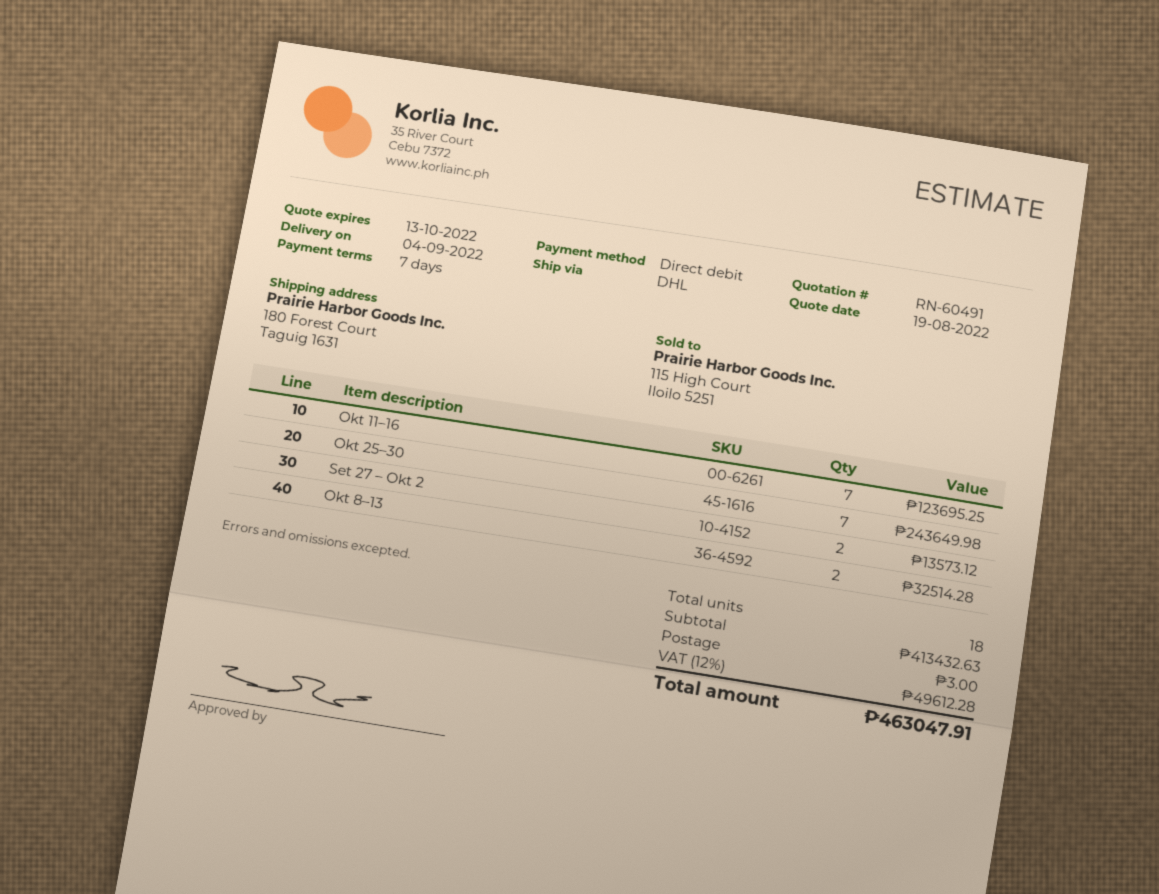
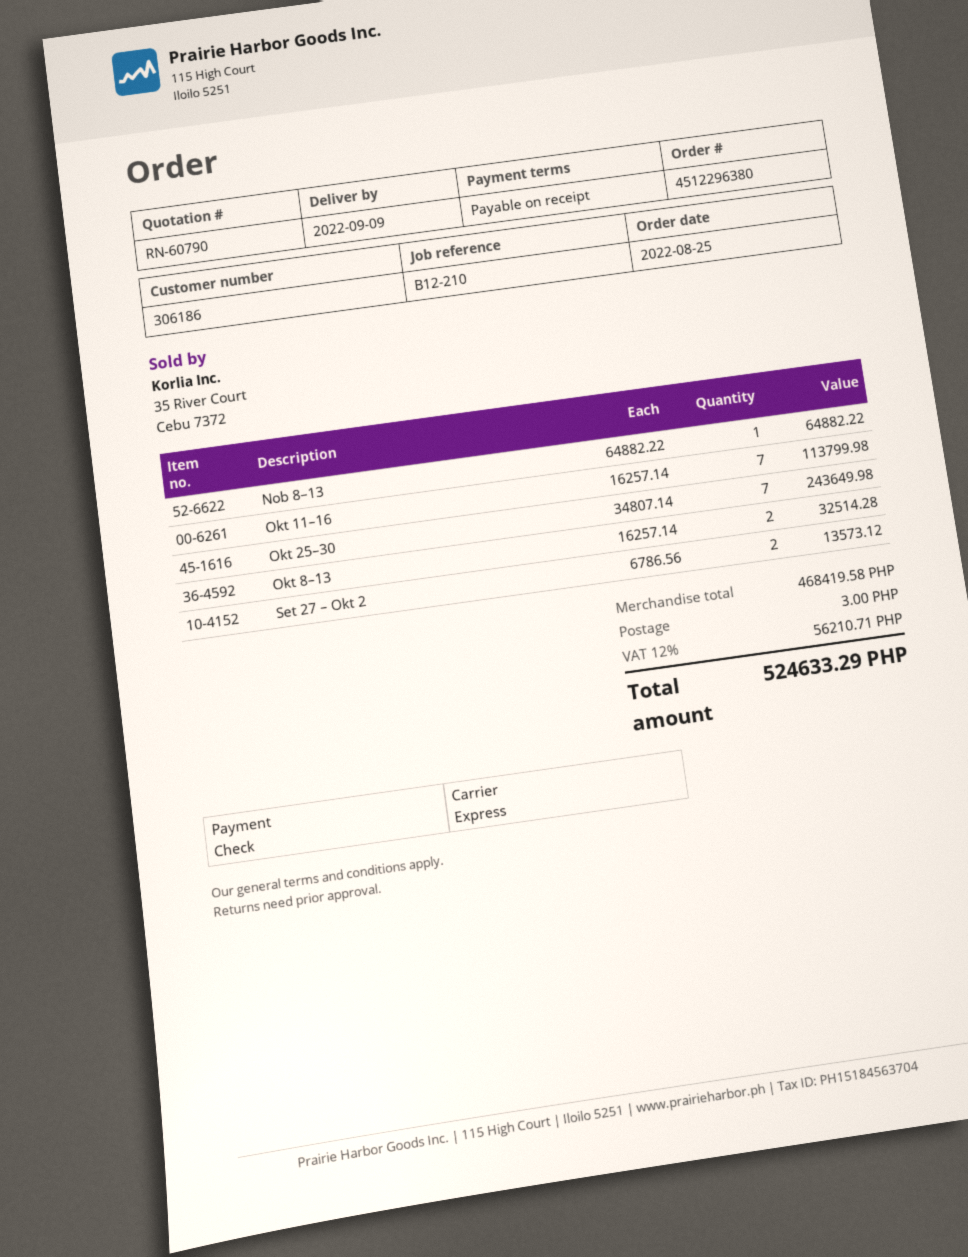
quote number: RN-60491 -> RN-60790
delivery date: 2022-09-04 -> 2022-09-09
payment terms: 7 days -> on receipt
payment method: direct debit -> cheque
shipping method: DHL -> express
Okt 11–16: 7 for 123695.25 -> 7 for 113799.98
Nob 8–13: none -> 1 for 64882.22
subtotal: 413432.63 -> 468419.58
tax: 12% = 49612.28 -> 12% = 56210.71
total: 463047.91 -> 524633.29

